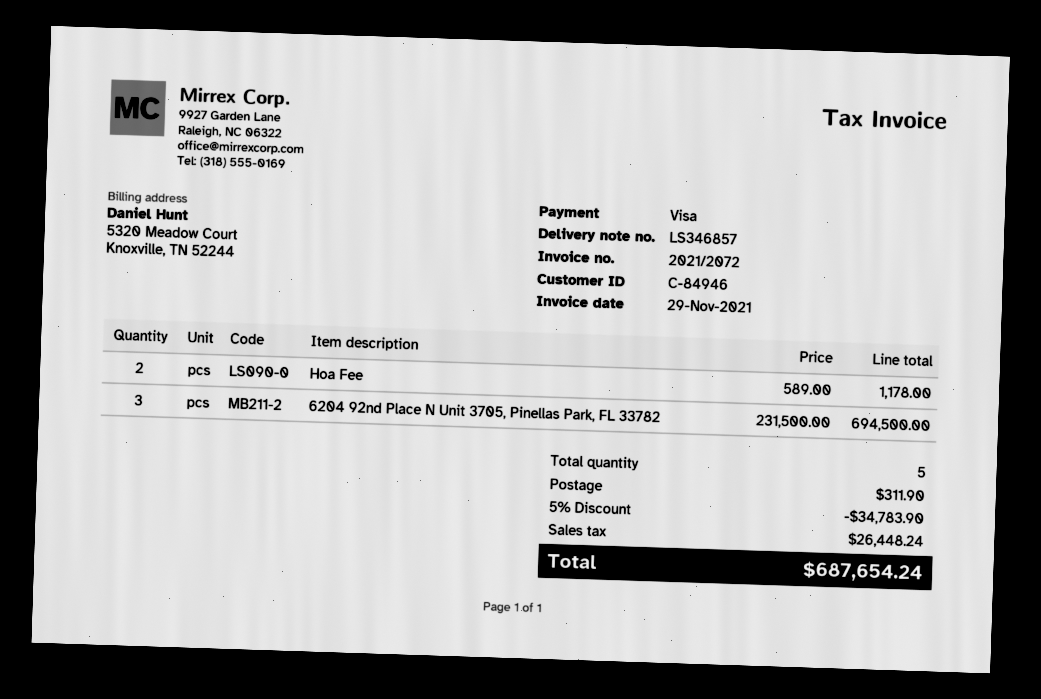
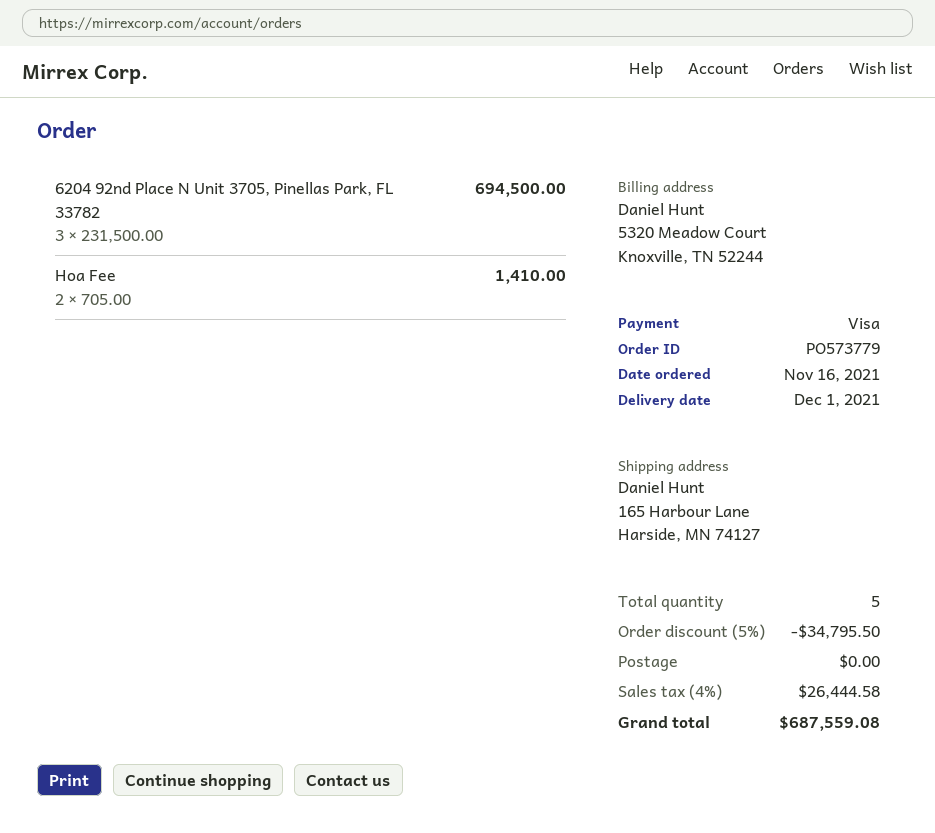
Hoa Fee: 2 x 589.00 = 1178.00 -> 2 x 705.00 = 1410.00
discount: 5% = 34783.90 -> 5% = 34795.50
shipping: 311.90 -> 0.00
tax: 26448.24 -> 26444.58
total: 687654.24 -> 687559.08

